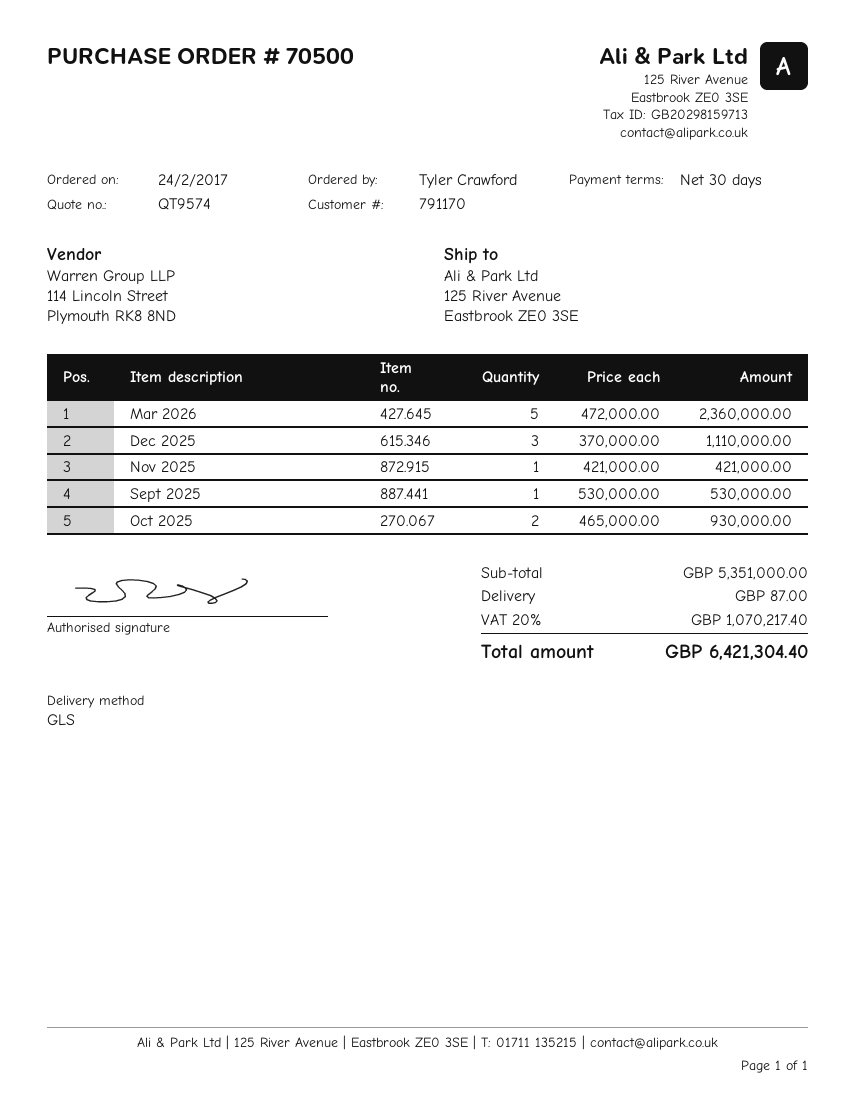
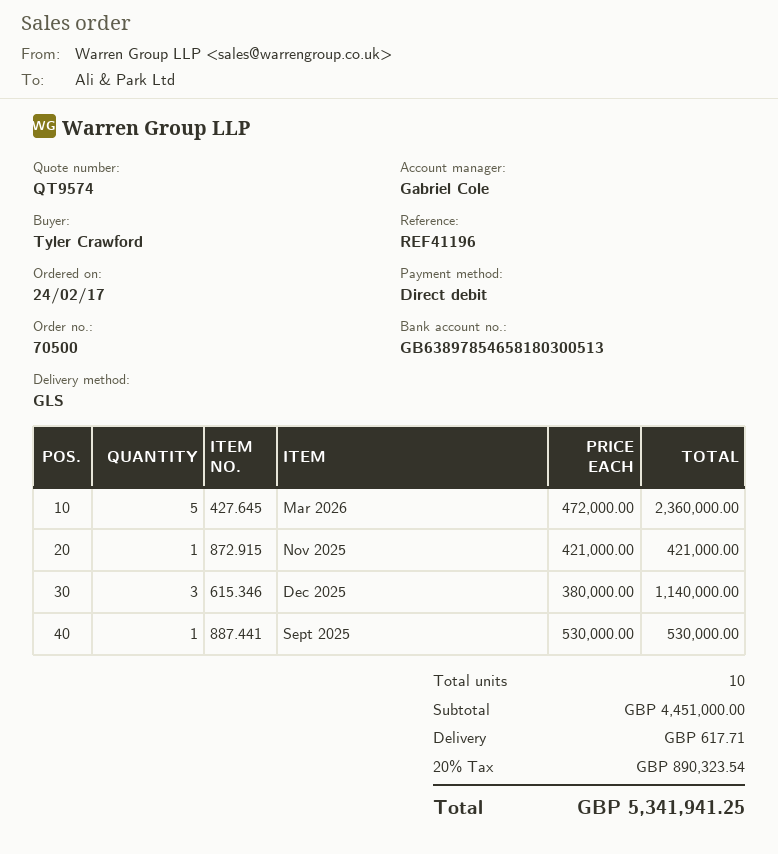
Dec 2025: 3 x 370000.00 = 1110000.00 -> 3 x 380000.00 = 1140000.00
Oct 2025: 2 x 465000.00 = 930000.00 -> none
subtotal: 5351000.00 -> 4451000.00
shipping: 87.00 -> 617.71
tax: 20% = 1070217.40 -> 20% = 890323.54
total: 6421304.40 -> 5341941.25

